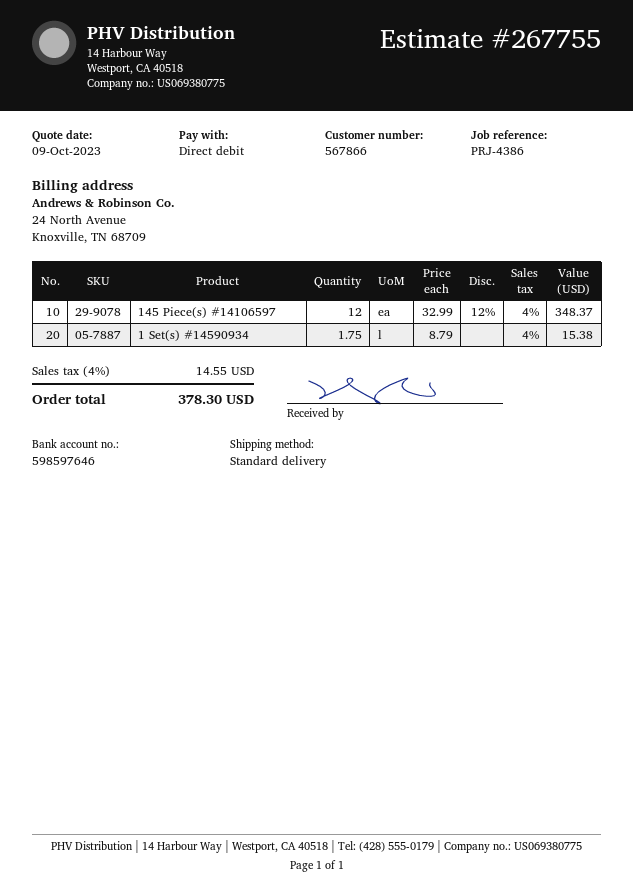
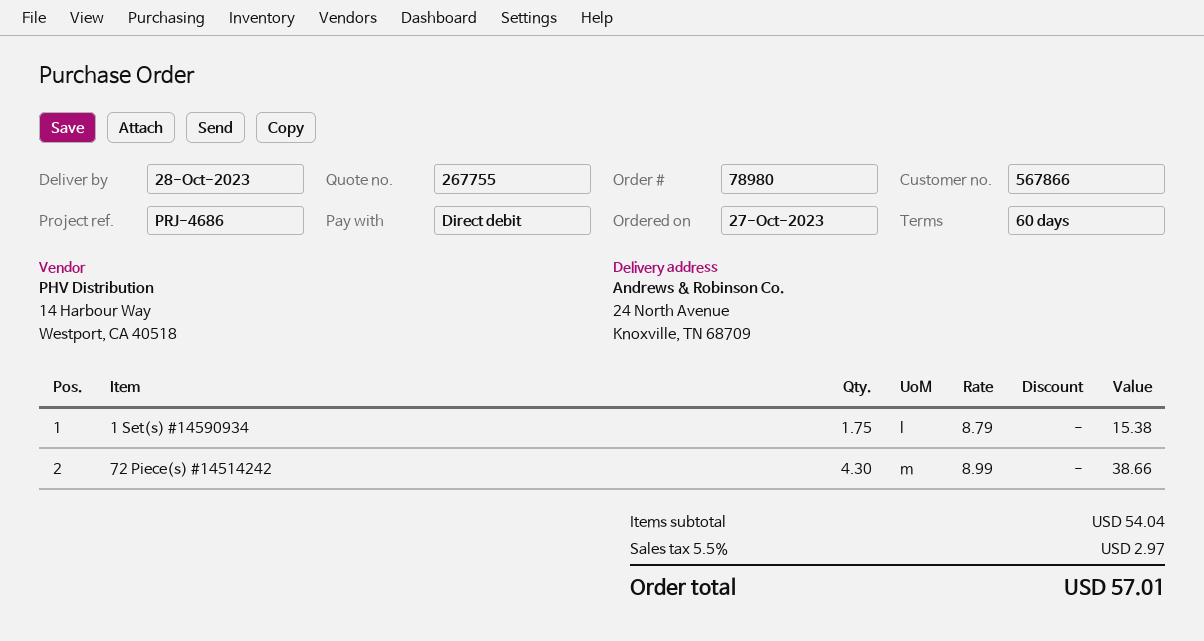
reference: PRJ-4386 -> PRJ-4686
145 Piece(s) #14106597: 12 x 32.99 - 12% = 348.37 -> none
72 Piece(s) #14514242: none -> 4.3 x 8.99 = 38.66
tax: 4% = 14.55 -> 5.5% = 2.97
total: 378.30 -> 57.01

